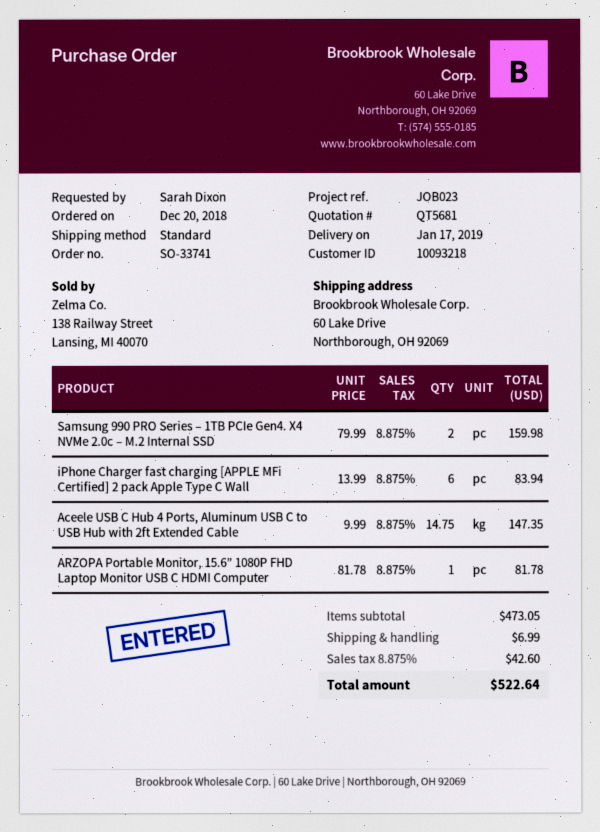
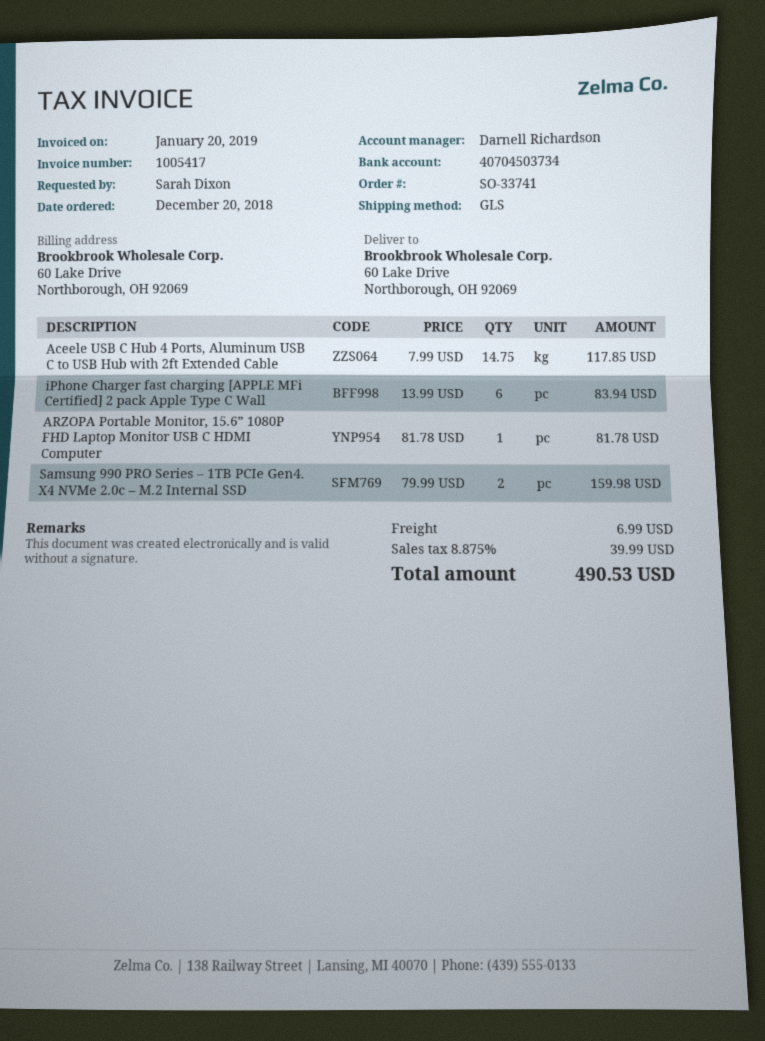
shipping method: standard -> GLS
Aceele USB C Hub 4 Ports, Aluminum USB C to USB Hub with 2ft Extended Cable: 14.75 x 9.99 = 147.35 -> 14.75 x 7.99 = 117.85
tax: 8.875% = 42.60 -> 8.875% = 39.99
total: 522.64 -> 490.53

